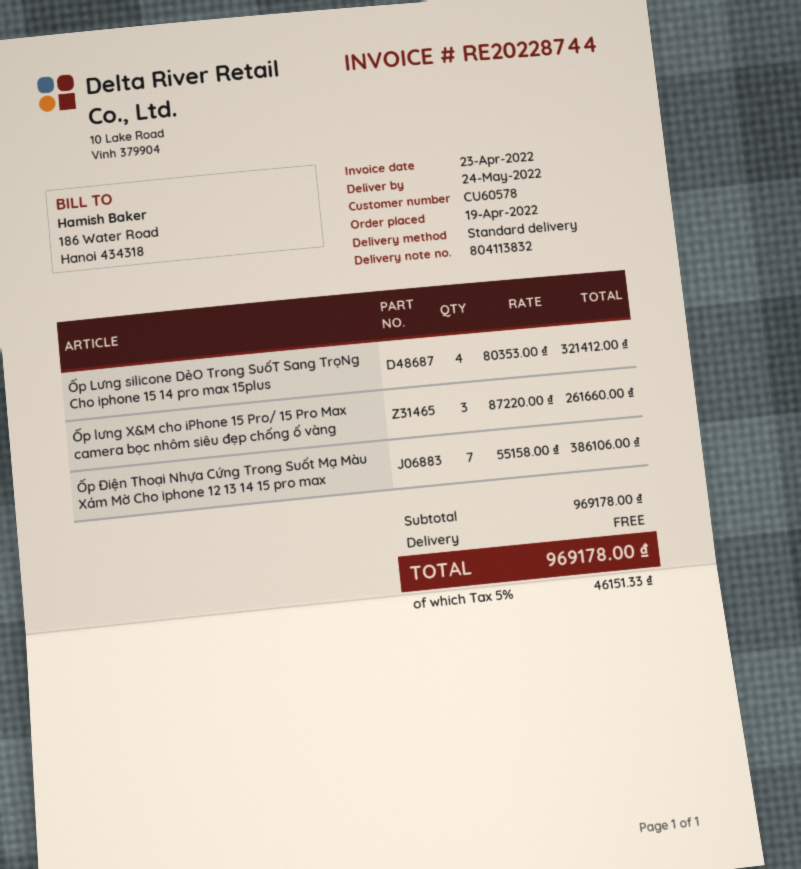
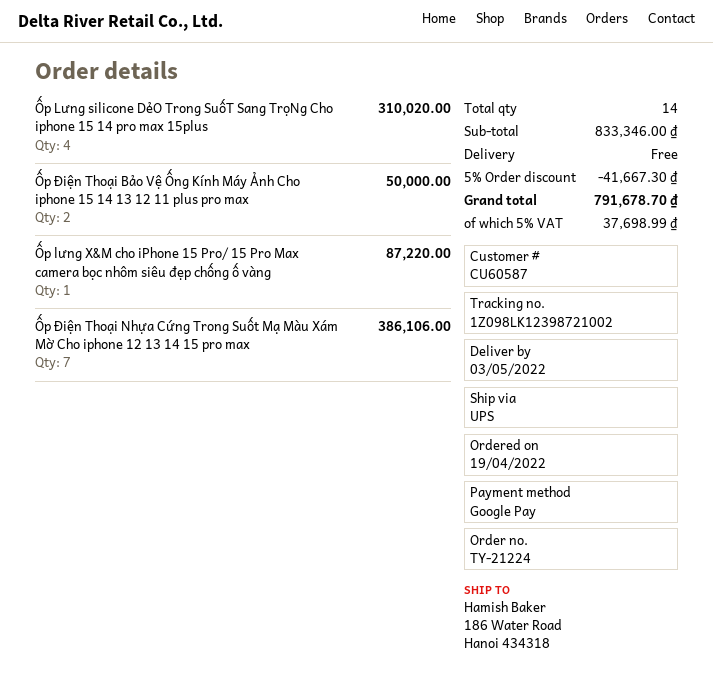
delivery date: 2022-05-24 -> 2022-05-03
customer number: CU60578 -> CU60587
shipping method: standard -> UPS
Ốp Lưng silicone DẻO Trong SuốT Sang TrọNg Cho iphone 15 14 pro max 15plus: 4 for 321412.00 -> 4 for 310020.00
Ốp lưng X&M cho iPhone 15 Pro/ 15 Pro Max camera bọc nhôm siêu đẹp chống ố vàng: 3 for 261660.00 -> 1 for 87220.00
Ốp Điện Thoại Bảo Vệ Ống Kính Máy Ảnh Cho iphone 15 14 13 12 11 plus pro max: none -> 2 for 50000.00
subtotal: 969178.00 -> 833346.00
discount: none -> 5% = 41667.30
tax: 5% = 46151.33 -> 5% = 37698.99
total: 969178.00 -> 791678.70

